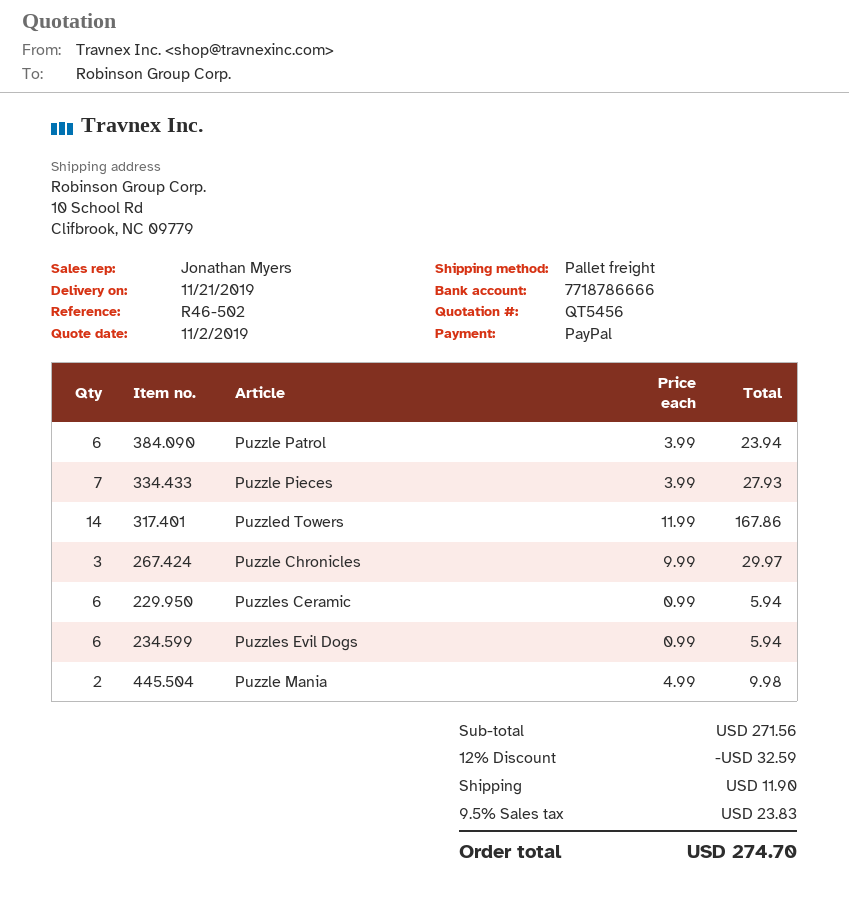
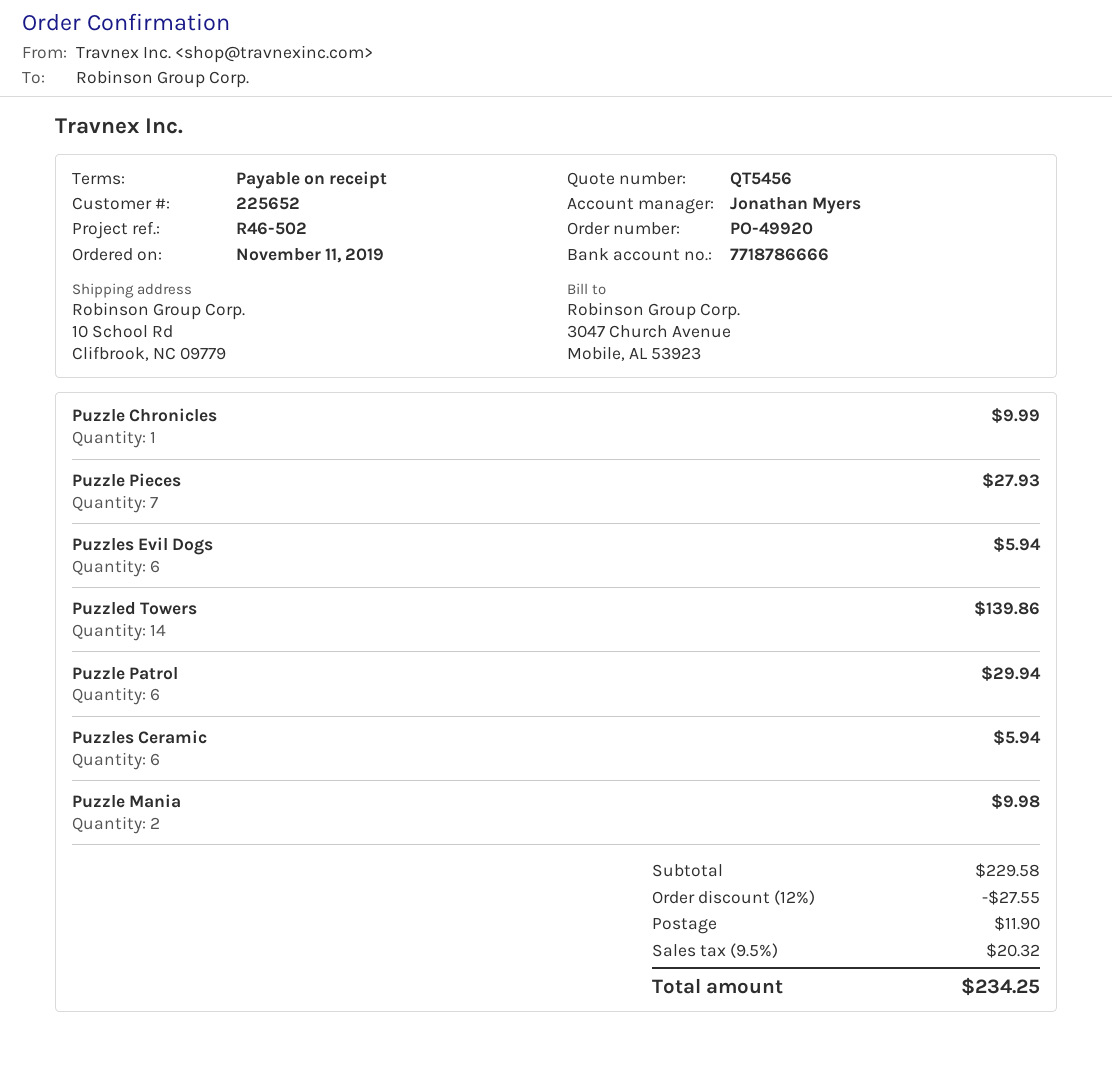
Puzzle Patrol: 6 for 23.94 -> 6 for 29.94
Puzzled Towers: 14 for 167.86 -> 14 for 139.86
Puzzle Chronicles: 3 for 29.97 -> 1 for 9.99
subtotal: 271.56 -> 229.58
discount: 12% = 32.59 -> 12% = 27.55
tax: 9.5% = 23.83 -> 9.5% = 20.32
total: 274.70 -> 234.25

